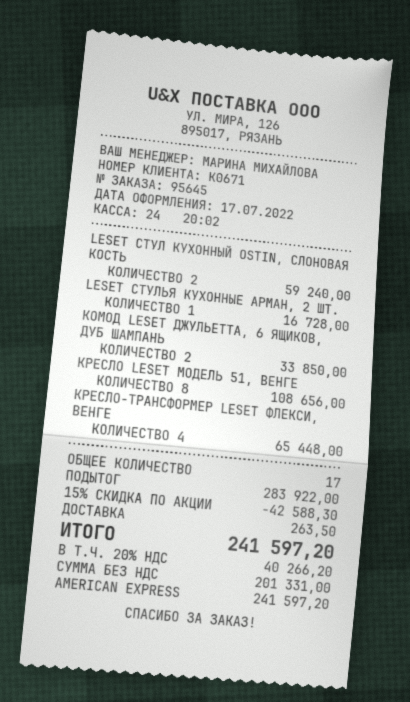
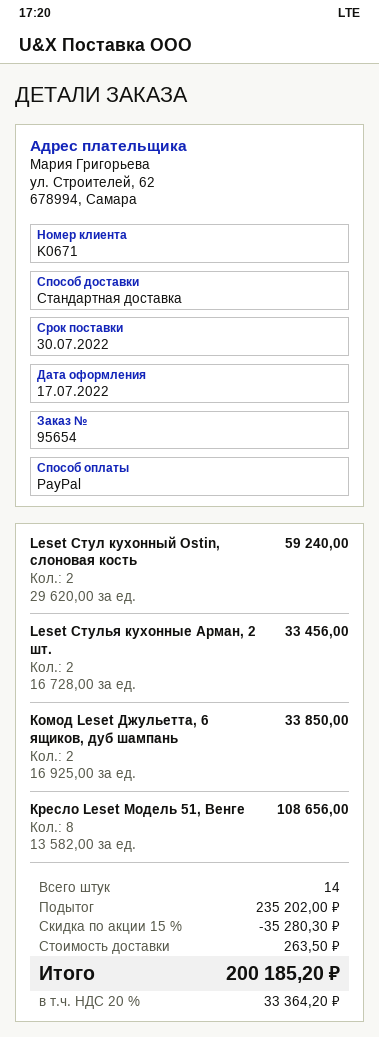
order number: 95645 -> 95654
payment method: American Express -> PayPal
LESET СТУЛЬЯ КУХОННЫЕ АРМАН, 2 ШТ.: 1 for 16728.00 -> 2 for 33456.00
КРЕСЛО-ТРАНСФОРМЕР LESET ФЛЕКСИ, ВЕНГЕ: 4 for 65448.00 -> none
total quantity: 17 -> 14
subtotal: 283922.00 -> 235202.00
discount: 15% = 42588.30 -> 15% = 35280.30
tax: 20% = 40266.20 -> 20% = 33364.20
total: 241597.20 -> 200185.20

